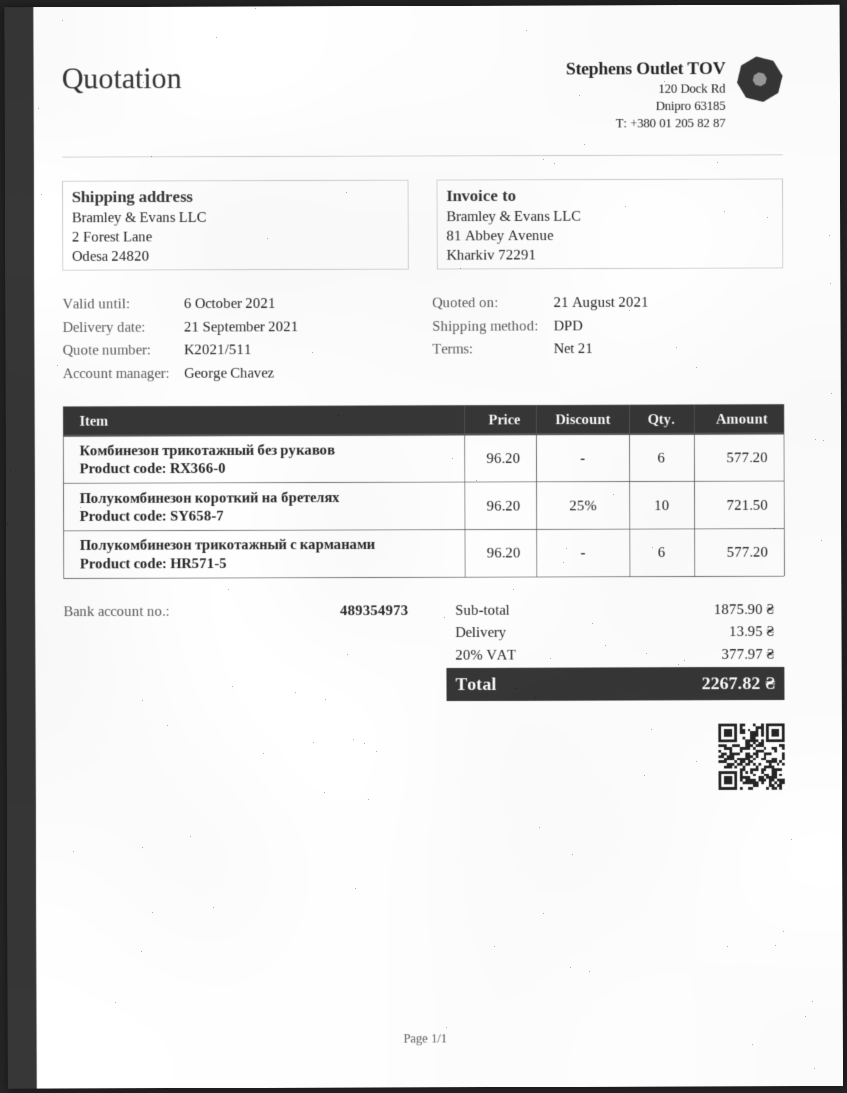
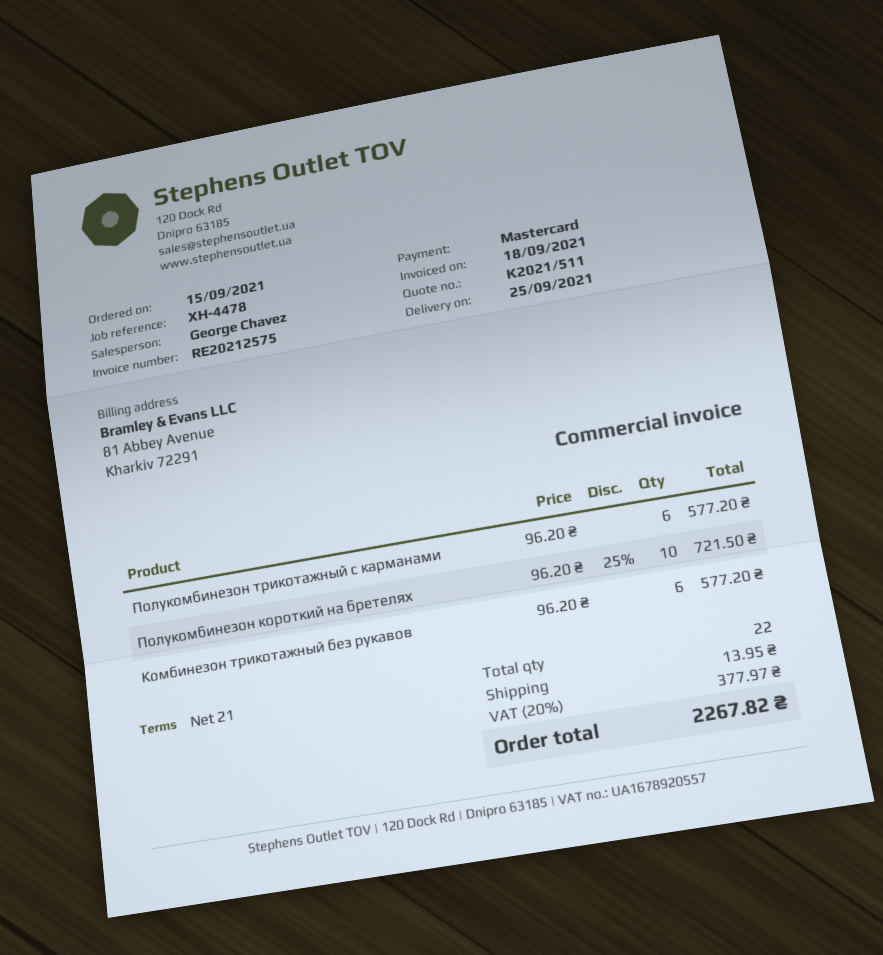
delivery date: 2021-09-21 -> 2021-09-25

